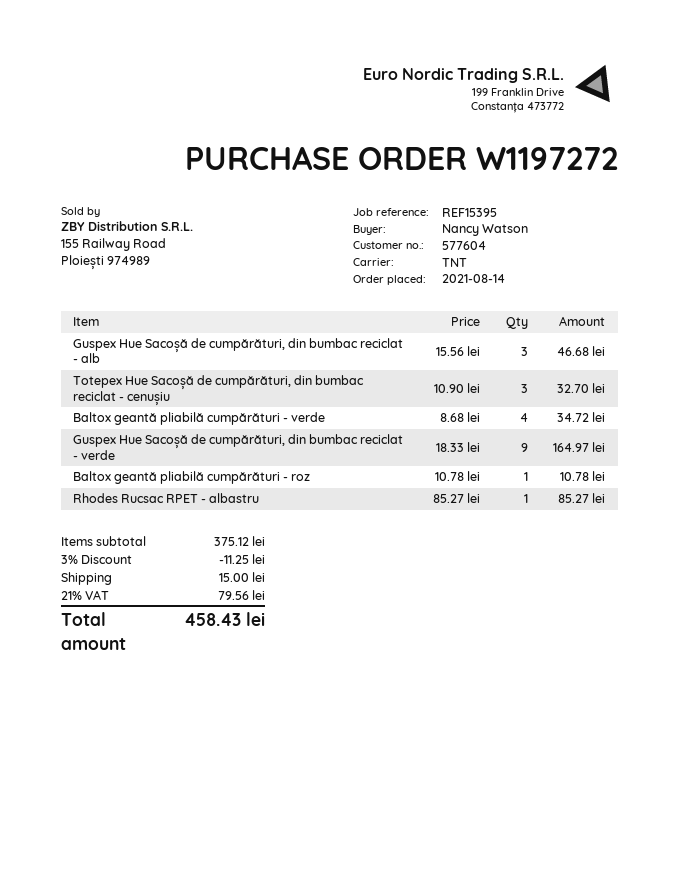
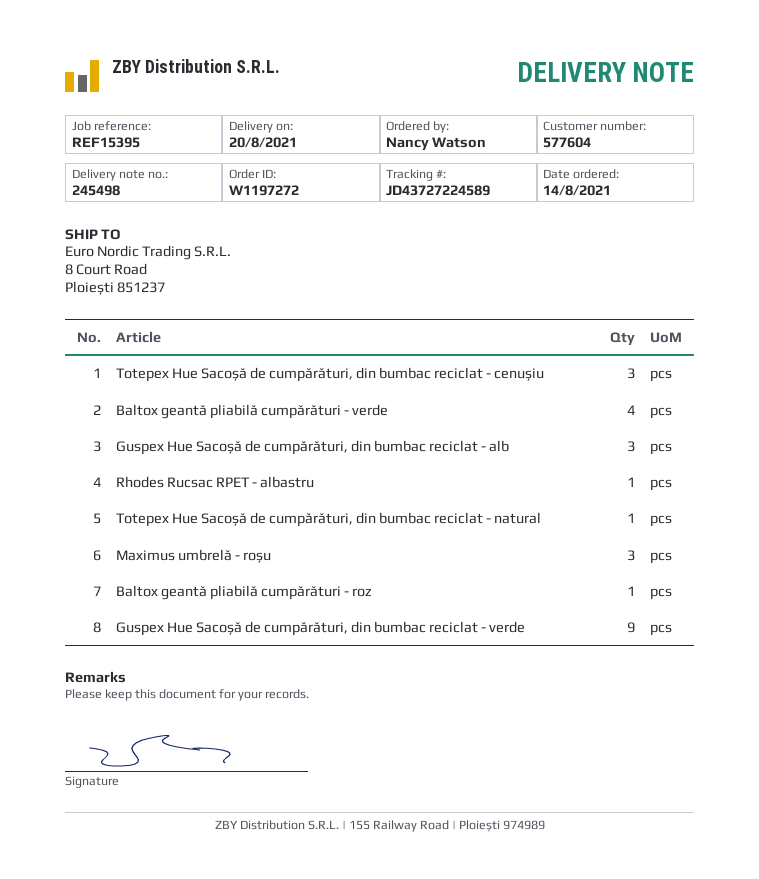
Totepex Hue Sacoșă de cumpărături, din bumbac reciclat - natural: none -> 1
Maximus umbrelă - roșu: none -> 3

